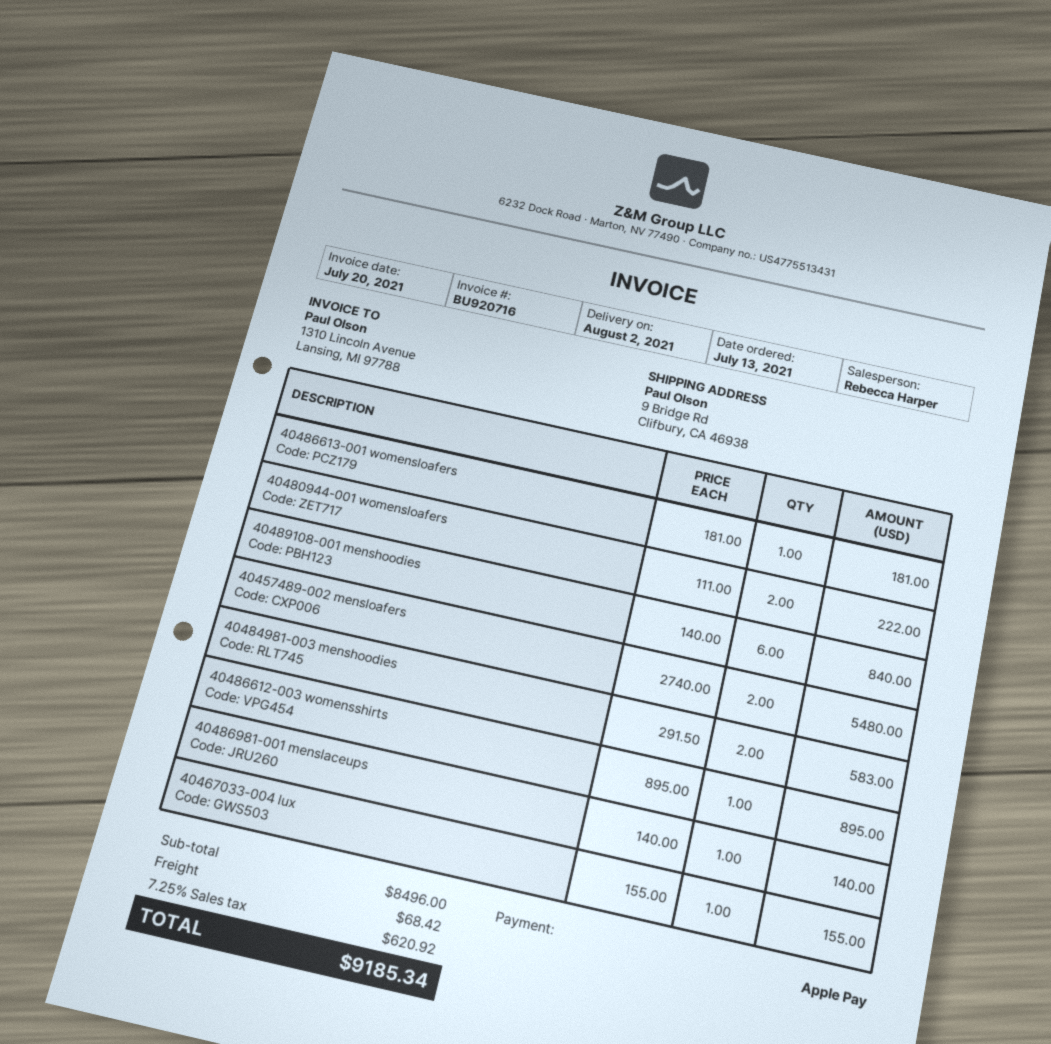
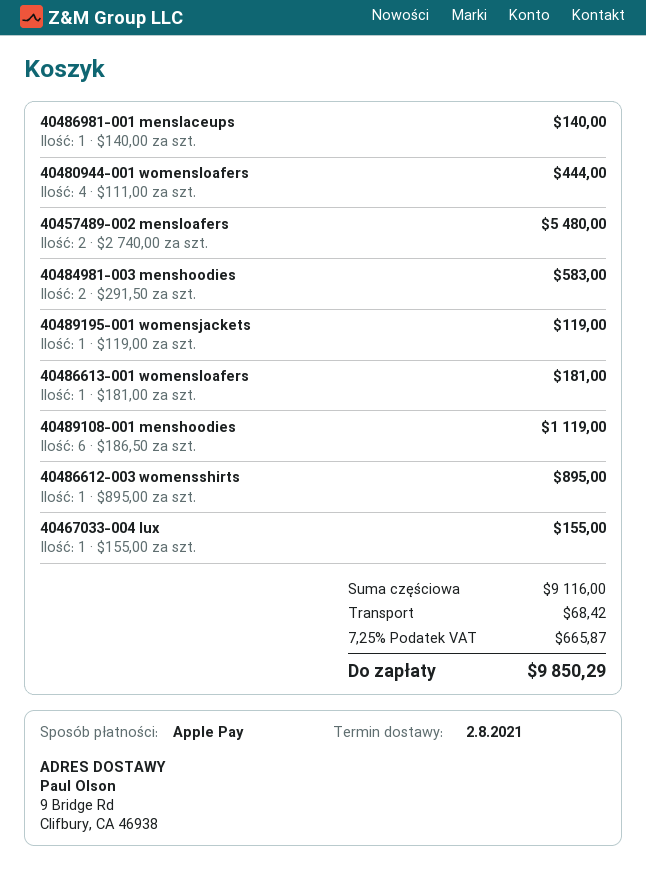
40480944-001 womensloafers: 2 x 111.00 = 222.00 -> 4 x 111.00 = 444.00
40489108-001 menshoodies: 6 x 140.00 = 840.00 -> 6 x 186.50 = 1119.00
40489195-001 womensjackets: none -> 1 x 119.00 = 119.00
subtotal: 8496.00 -> 9116.00
tax: 7.25% = 620.92 -> 7.25% = 665.87
total: 9185.34 -> 9850.29

